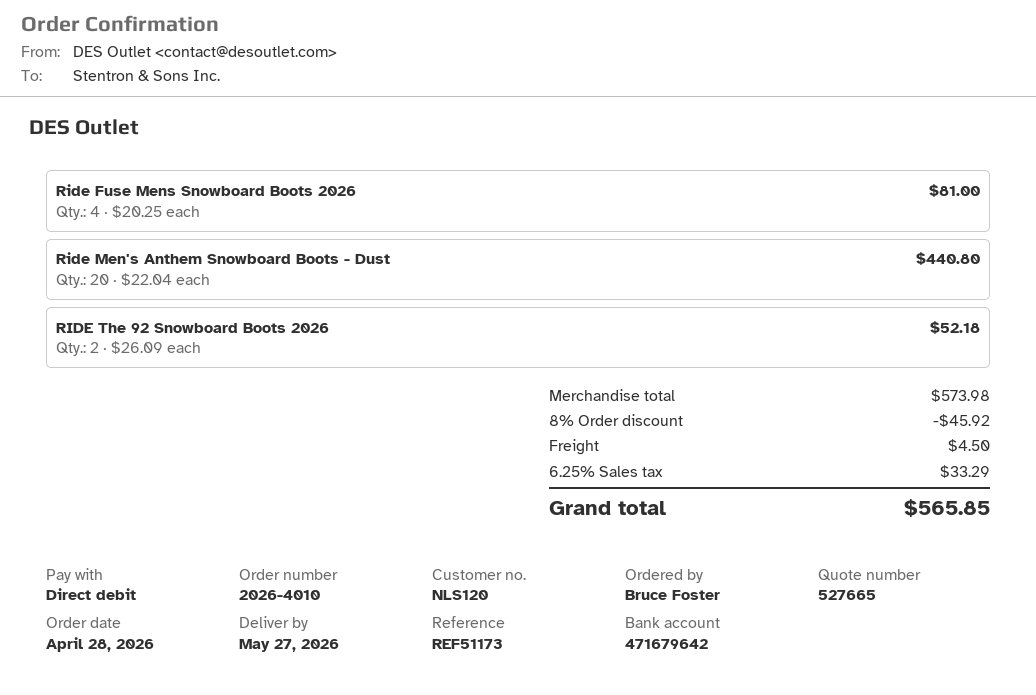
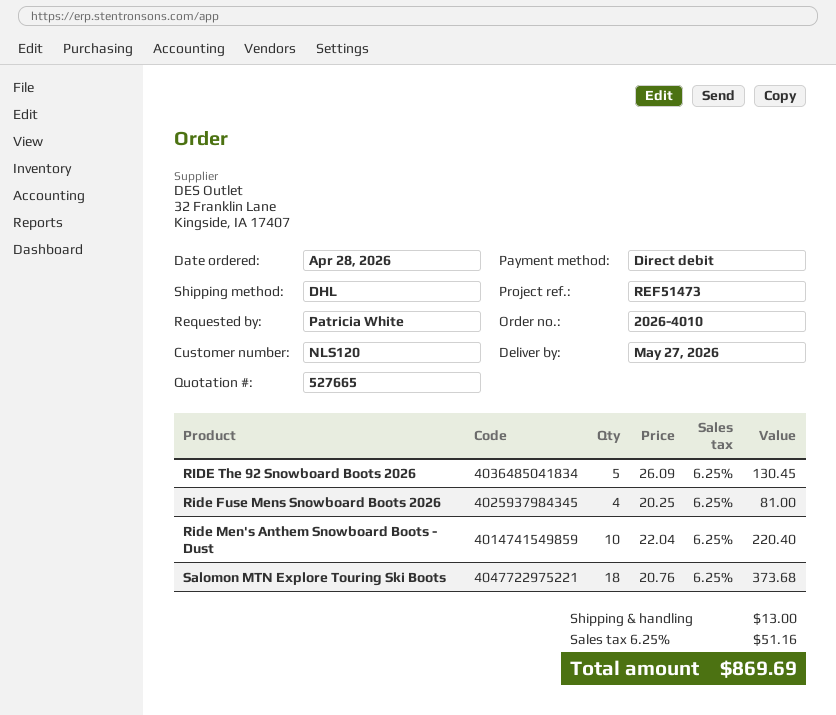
reference: REF51173 -> REF51473
ordered by: Bruce Foster -> Patricia White
Ride Men's Anthem Snowboard Boots - Dust: 20 x 22.04 = 440.80 -> 10 x 22.04 = 220.40
RIDE The 92 Snowboard Boots 2026: 2 x 26.09 = 52.18 -> 5 x 26.09 = 130.45
Salomon MTN Explore Touring Ski Boots: none -> 18 x 20.76 = 373.68
discount: 8% = 45.92 -> none
shipping: 4.50 -> 13.00
tax: 6.25% = 33.29 -> 6.25% = 51.16
total: 565.85 -> 869.69

